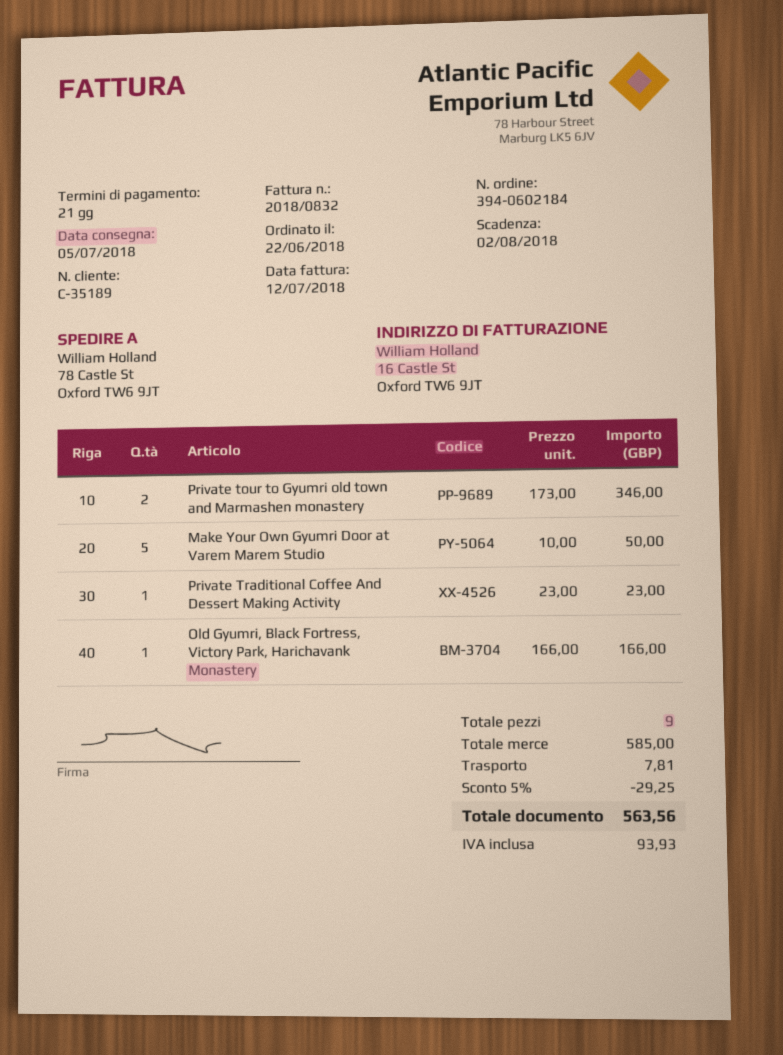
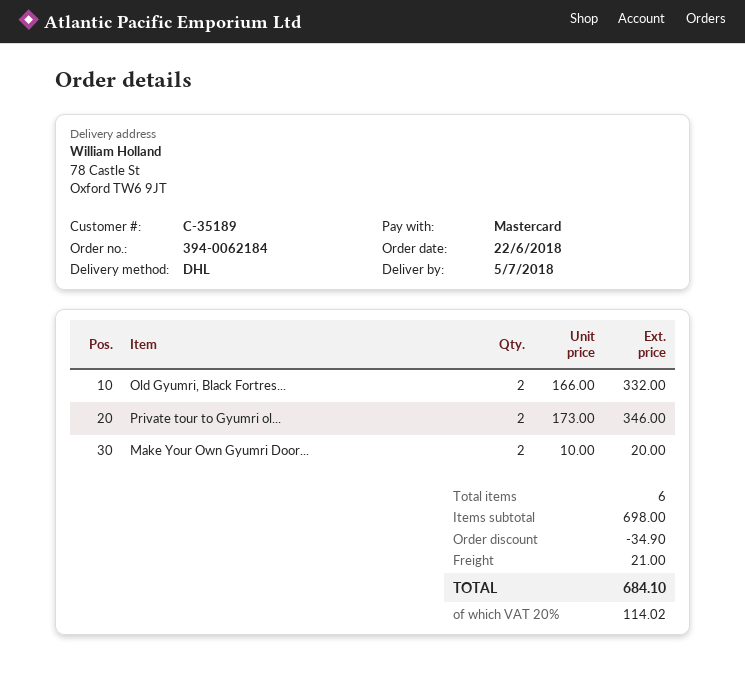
order number: 394-0602184 -> 394-0062184
Make Your Own Gyumri Door at Varem Marem Studio: 5 x 10.00 = 50.00 -> 2 x 10.00 = 20.00
Private Traditional Coffee And Dessert Making Activity: 1 x 23.00 = 23.00 -> none
Old Gyumri, Black Fortress, Victory Park, Harichavank Monastery: 1 x 166.00 = 166.00 -> 2 x 166.00 = 332.00
total quantity: 9 -> 6
subtotal: 585.00 -> 698.00
discount: 29.25 -> 34.90
shipping: 7.81 -> 21.00
tax: 93.93 -> 114.02
total: 563.56 -> 684.10

